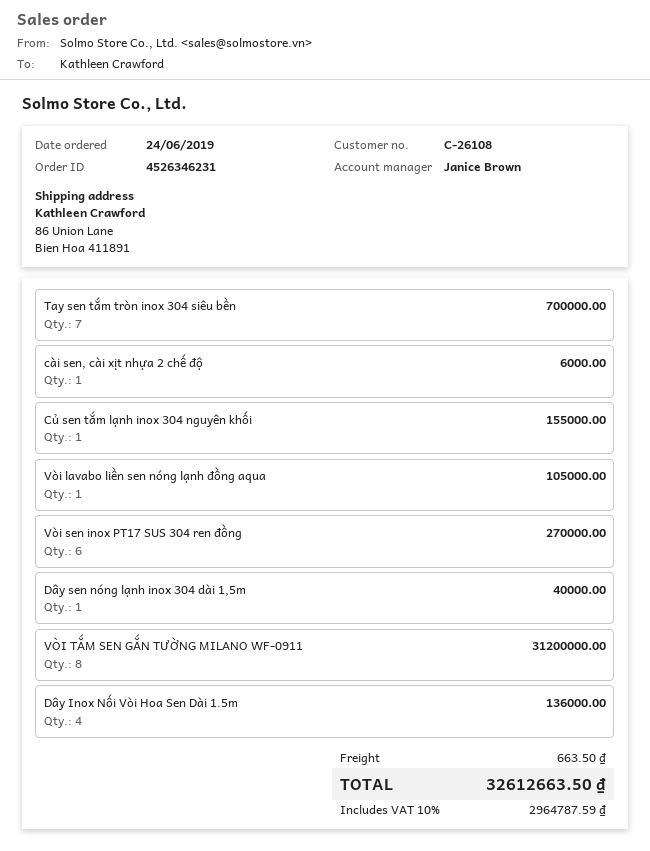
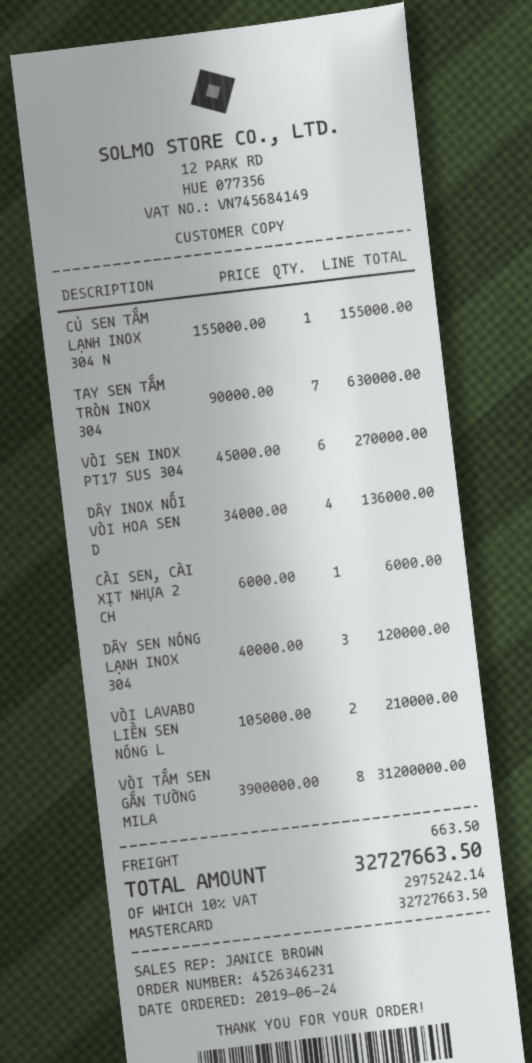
Tay sen tắm tròn inox 304 siêu bền: 7 for 700000.00 -> 7 for 630000.00
Vòi lavabo liền sen nóng lạnh đồng aqua: 1 for 105000.00 -> 2 for 210000.00
Dây sen nóng lạnh inox 304 dài 1,5m: 1 for 40000.00 -> 3 for 120000.00
tax: 10% = 2964787.59 -> 10% = 2975242.14
total: 32612663.50 -> 32727663.50

